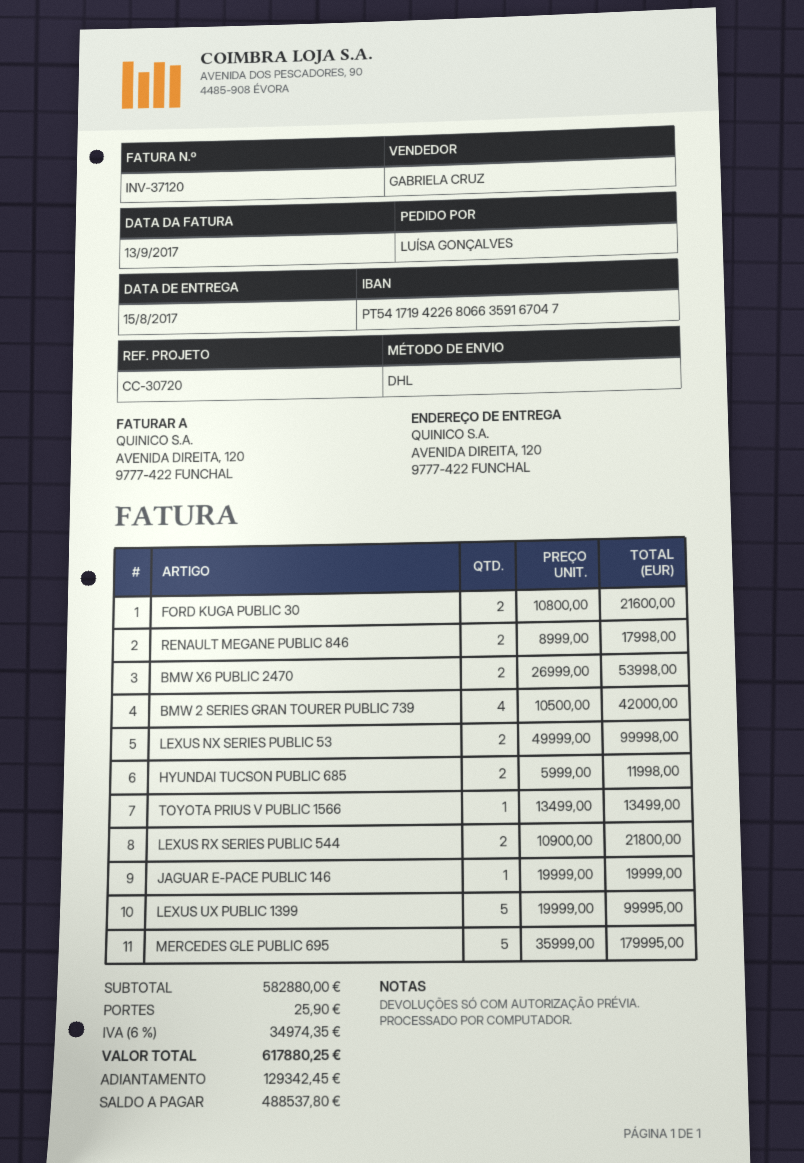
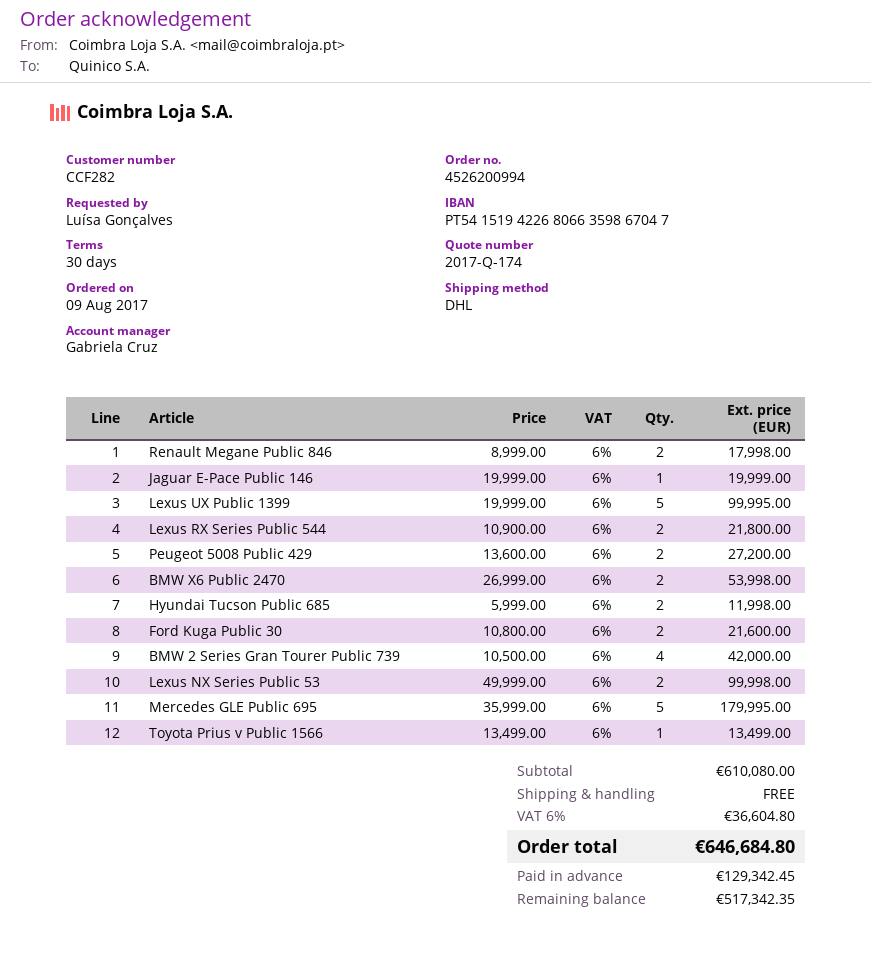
bank account: PT54171942268066359167047 -> PT54151942268066359867047
Peugeot 5008 Public 429: none -> 2 x 13600.00 = 27200.00
subtotal: 582880.00 -> 610080.00
shipping: 25.90 -> 0.00
tax: 6% = 34974.35 -> 6% = 36604.80
total: 617880.25 -> 646684.80
balance: 488537.80 -> 517342.35

